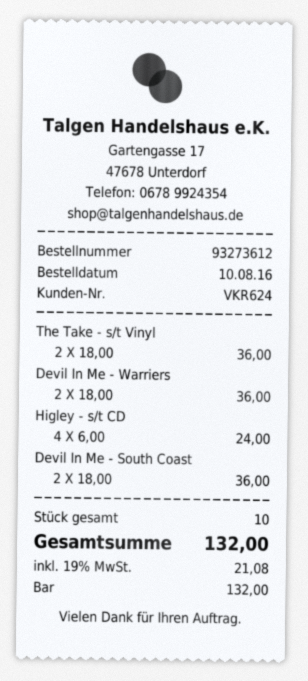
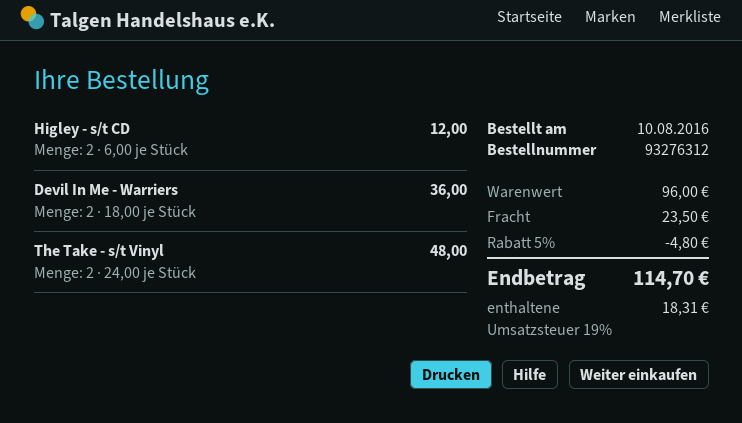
order number: 93273612 -> 93276312
The Take - s/t Vinyl: 2 x 18.00 = 36.00 -> 2 x 24.00 = 48.00
Higley - s/t CD: 4 x 6.00 = 24.00 -> 2 x 6.00 = 12.00
Devil In Me - South Coast: 2 x 18.00 = 36.00 -> none
discount: none -> 5% = 4.80
shipping: none -> 23.50
tax: 19% = 21.08 -> 19% = 18.31
total: 132.00 -> 114.70

